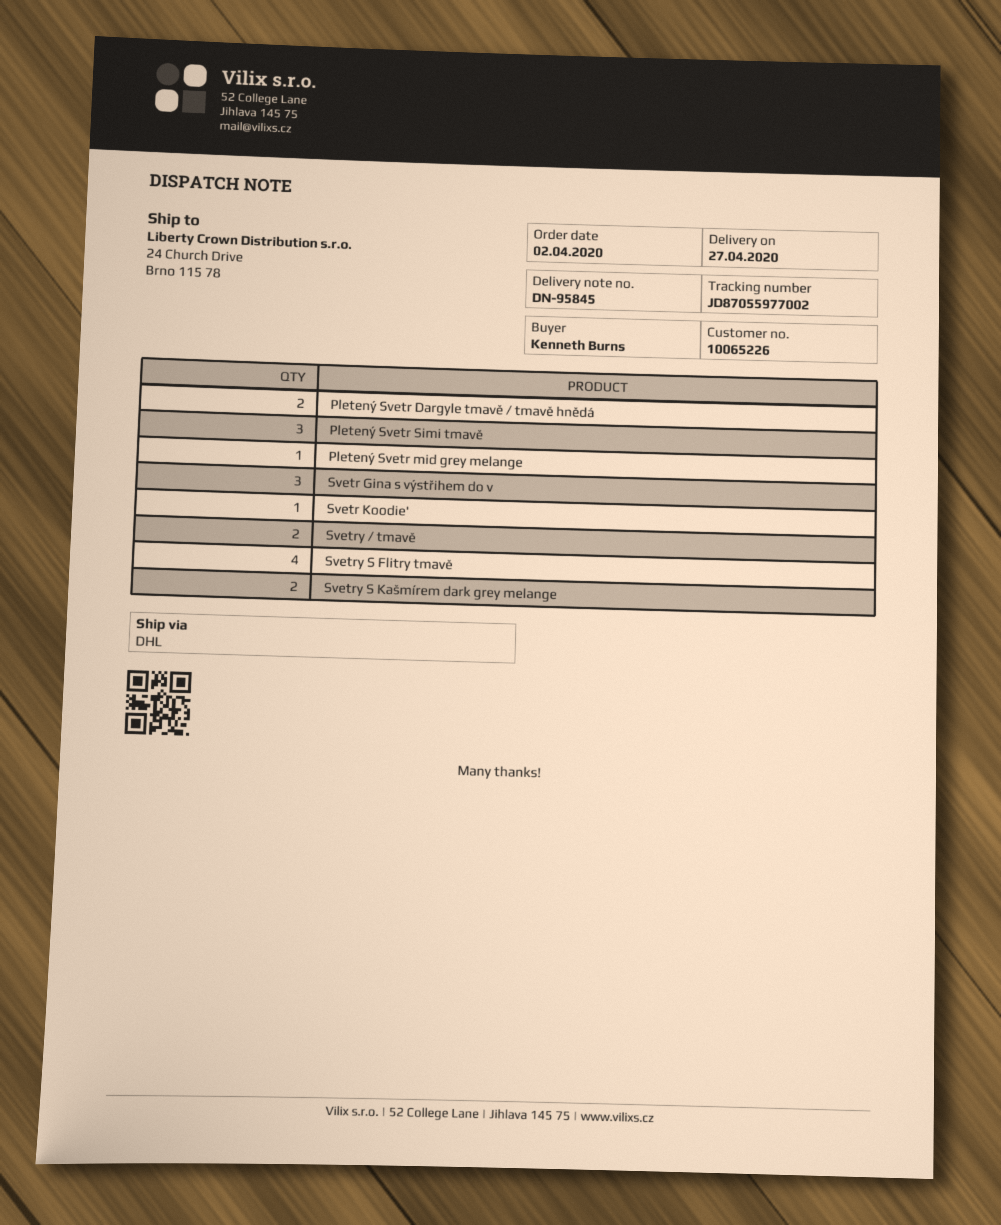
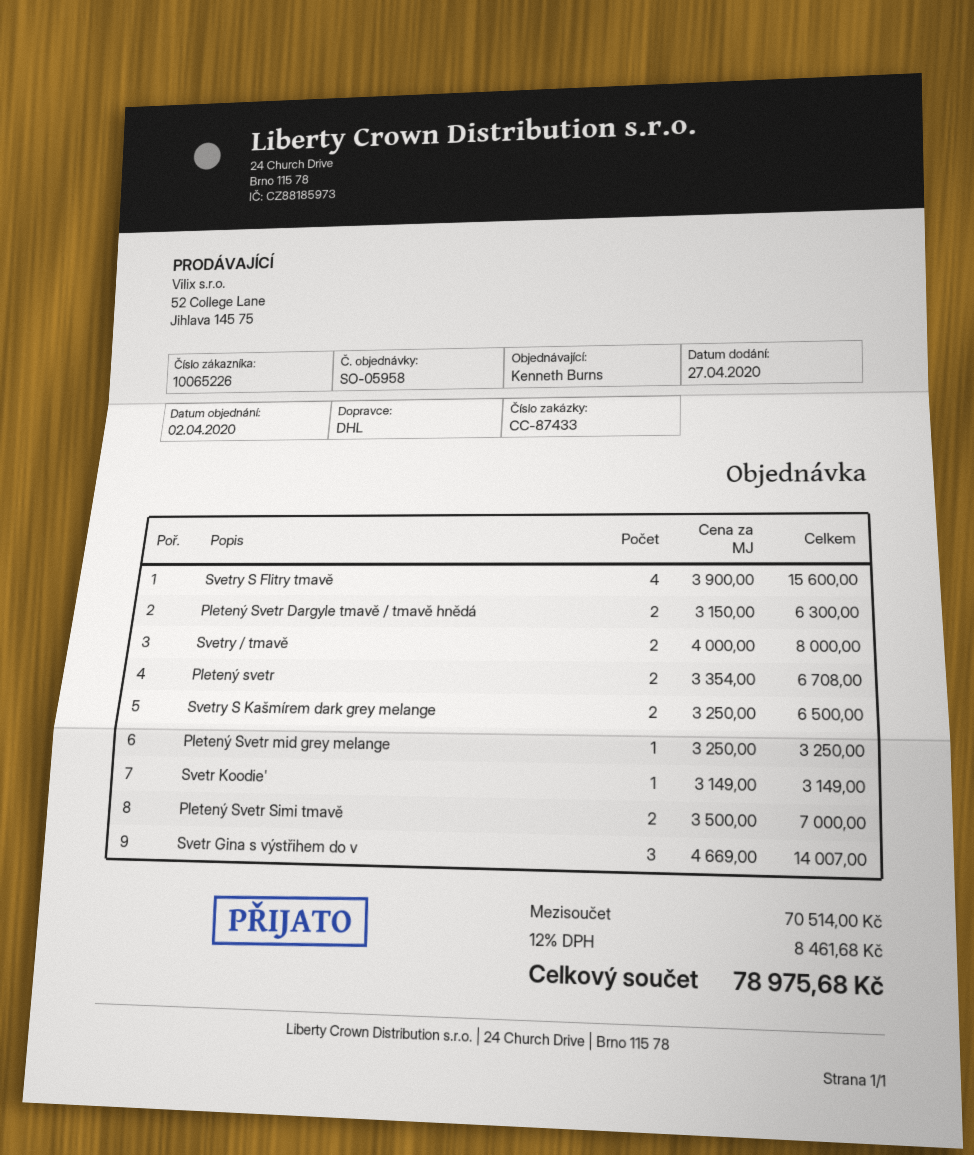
Pletený Svetr Simi tmavě: 3 -> 2
Pletený svetr: none -> 2

